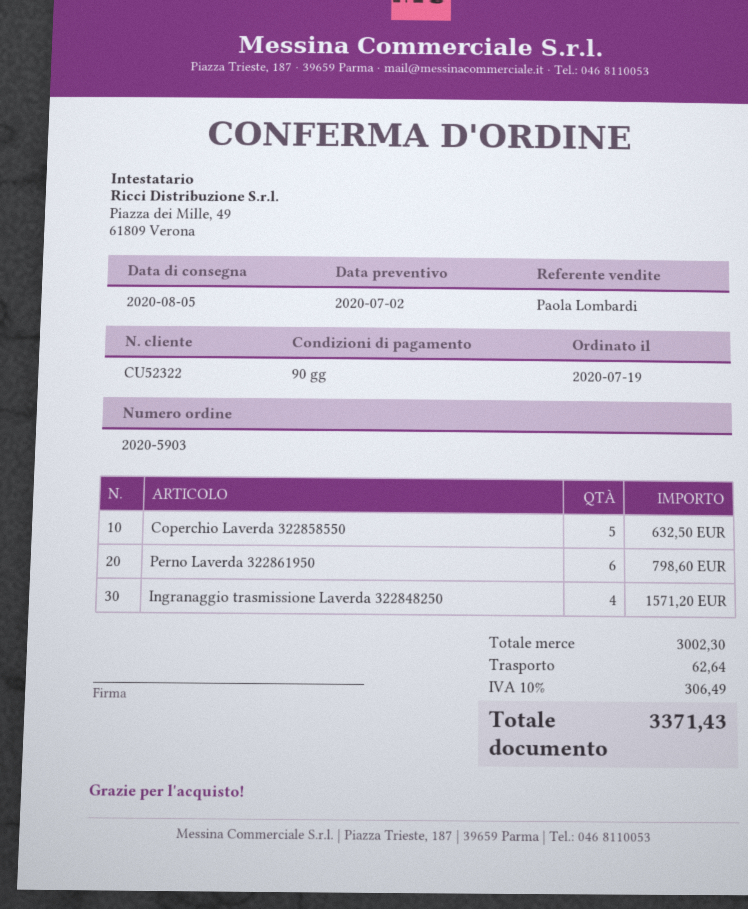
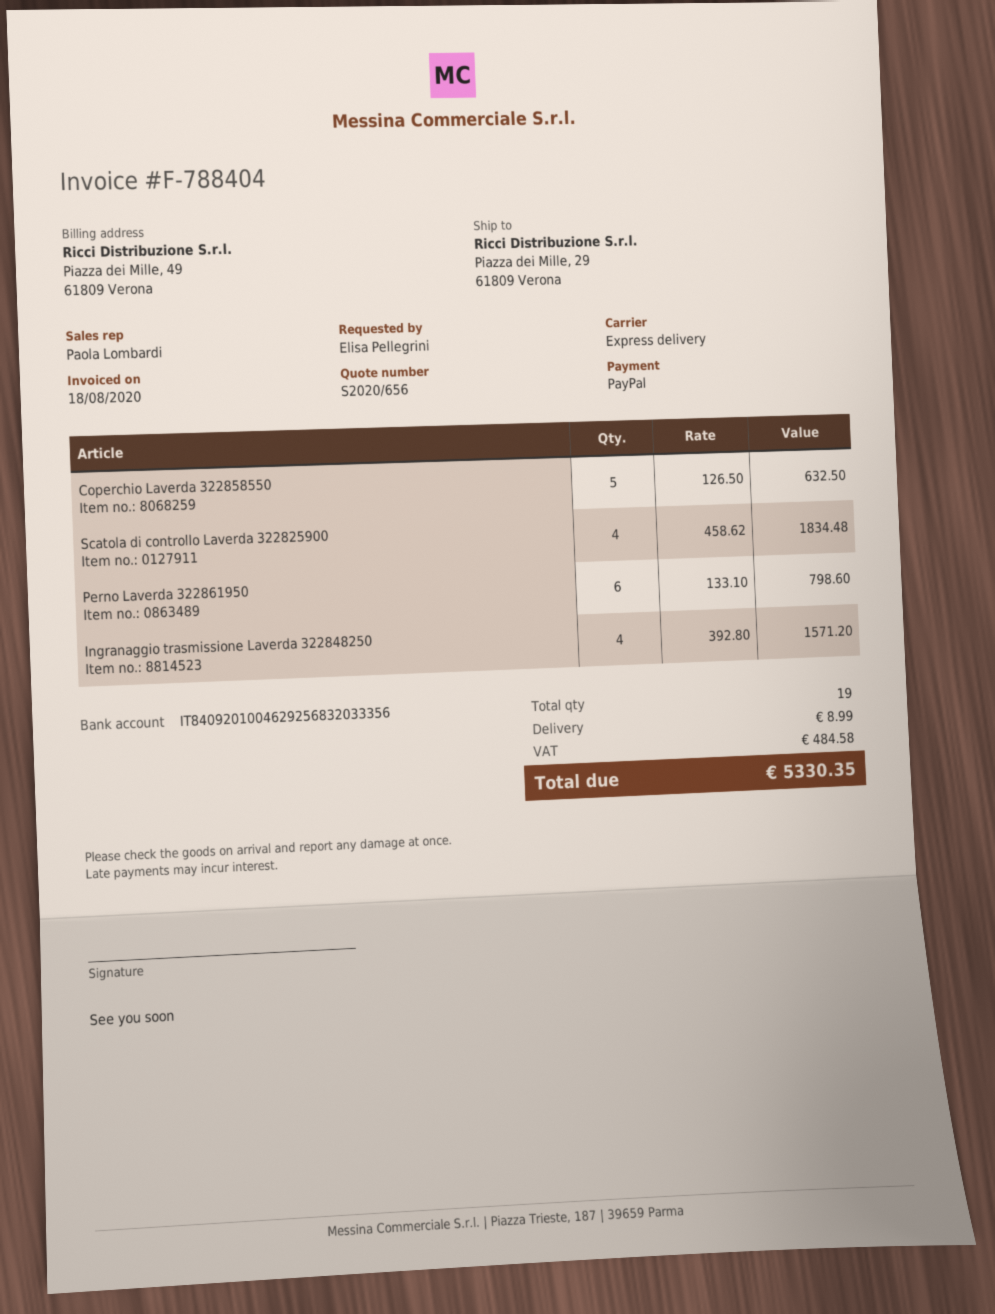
Scatola di controllo Laverda 322825900: none -> 4 for 1834.48
shipping: 62.64 -> 8.99
tax: 306.49 -> 484.58
total: 3371.43 -> 5330.35

